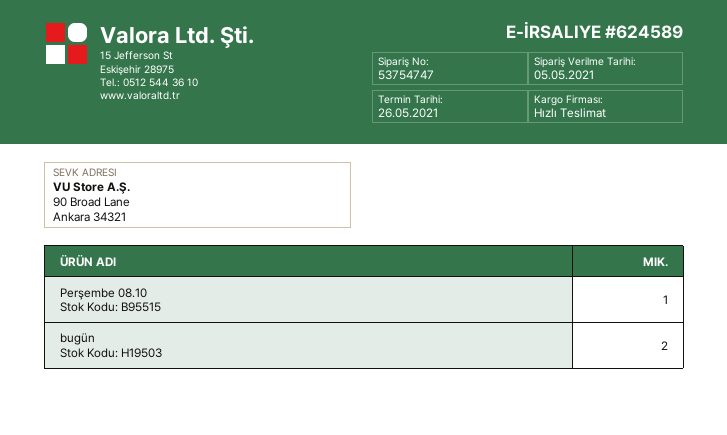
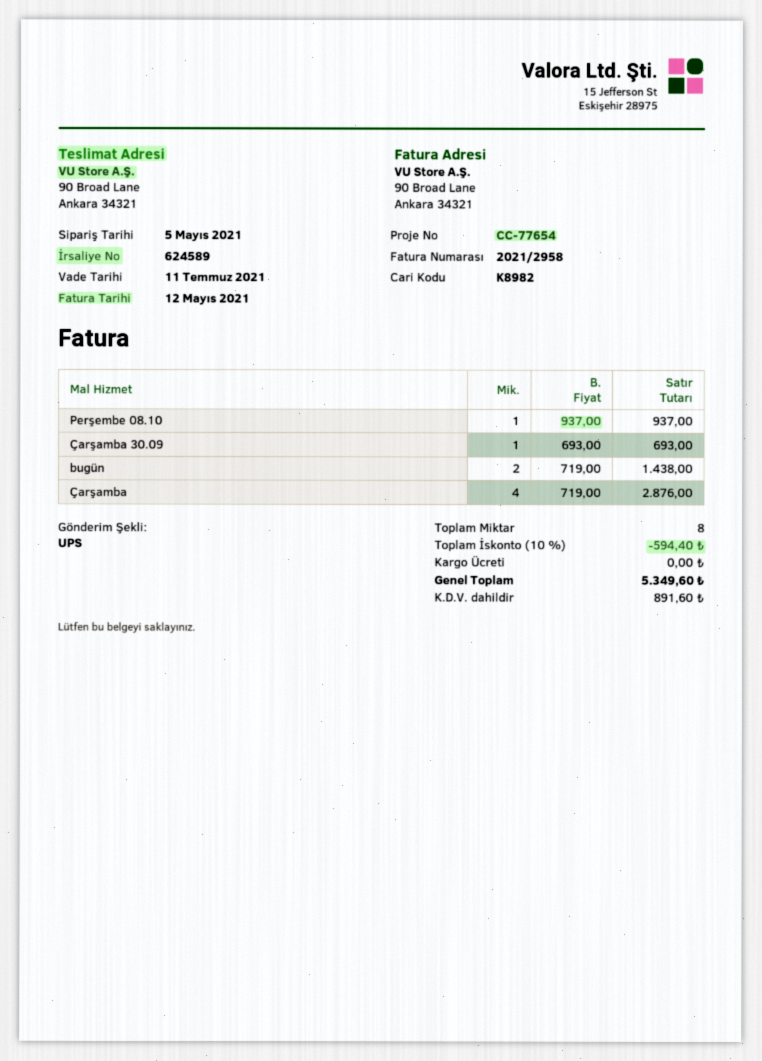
shipping method: express -> UPS
Çarşamba 30.09: none -> 1
Çarşamba: none -> 4

